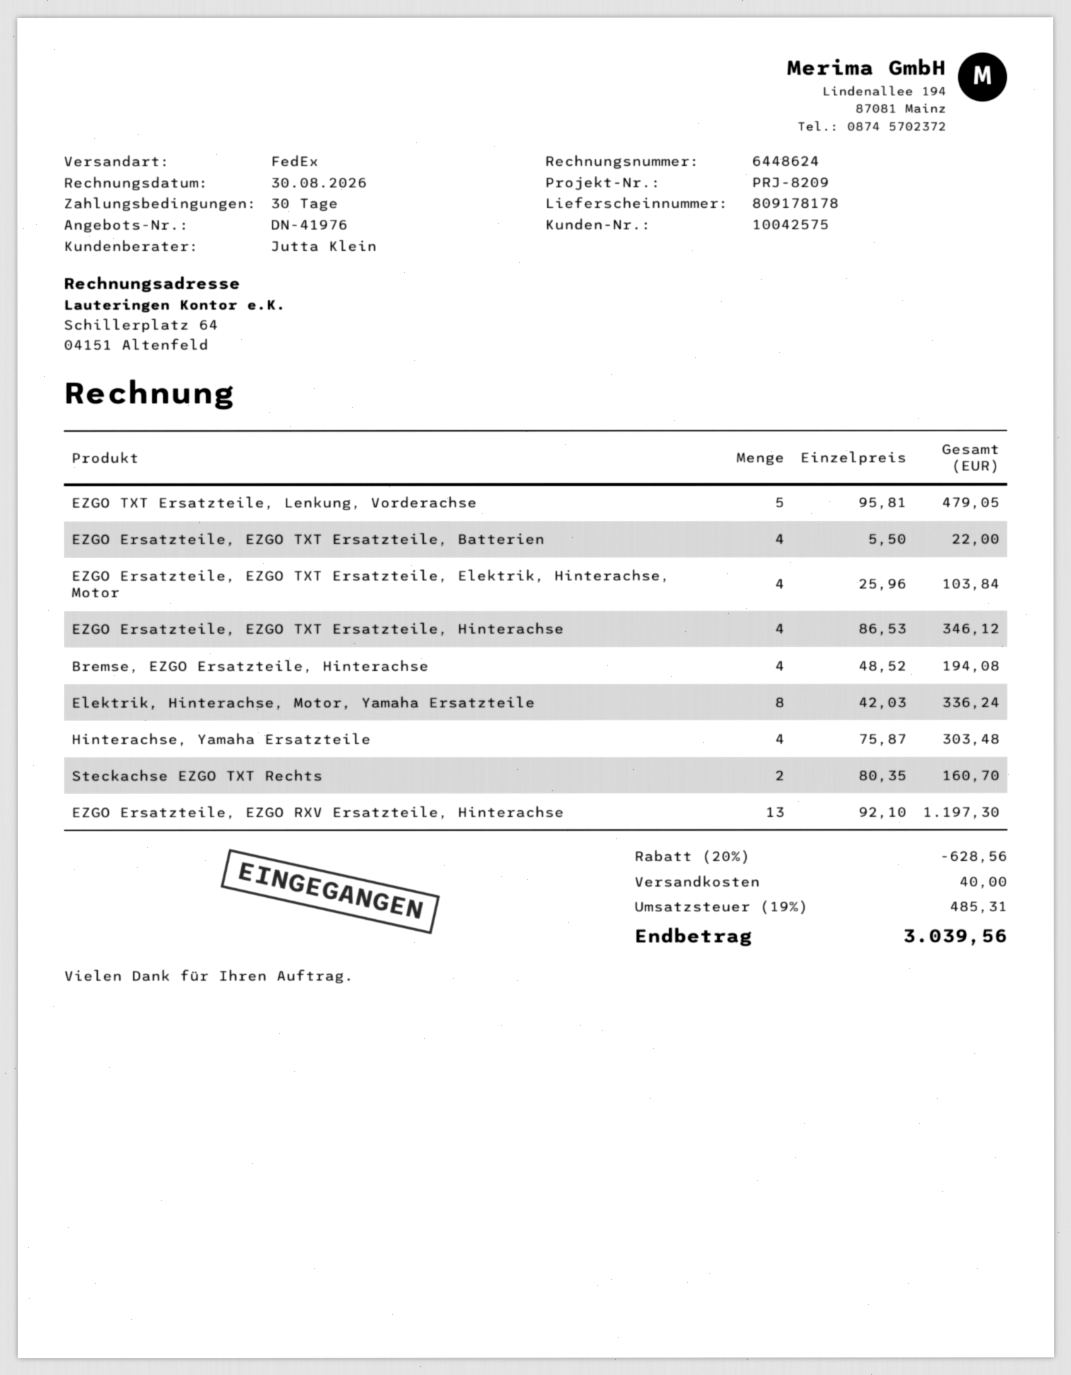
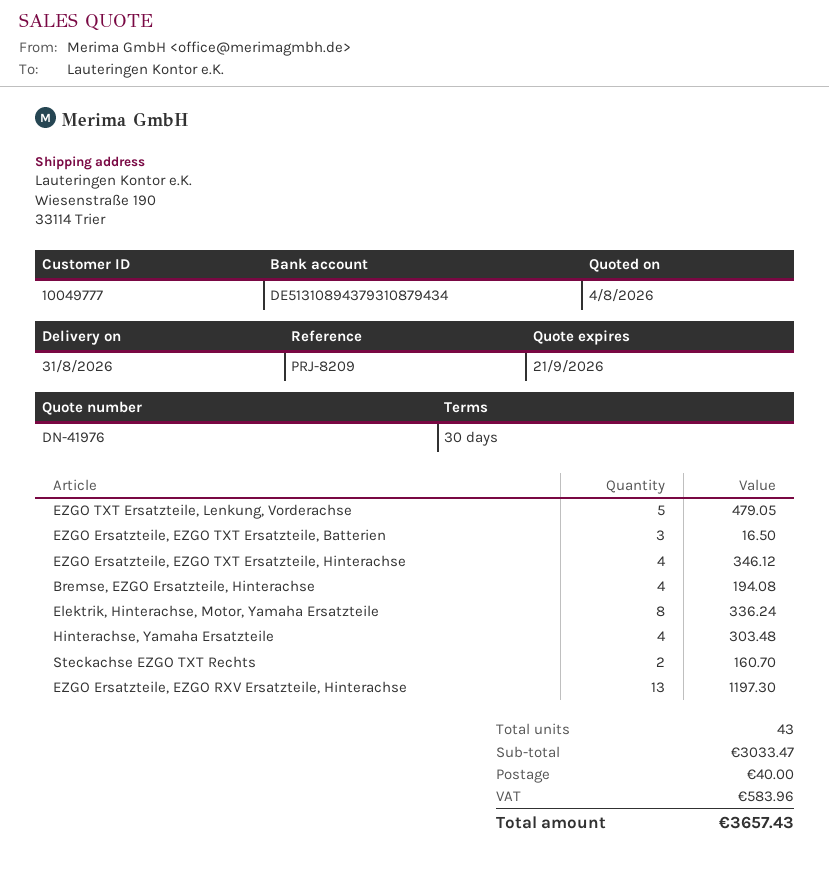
customer number: 10042575 -> 10049777
EZGO Ersatzteile, EZGO TXT Ersatzteile, Batterien: 4 for 22.00 -> 3 for 16.50
EZGO Ersatzteile, EZGO TXT Ersatzteile, Elektrik, Hinterachse, Motor: 4 for 103.84 -> none
discount: 20% = 628.56 -> none
tax: 485.31 -> 583.96
total: 3039.56 -> 3657.43

